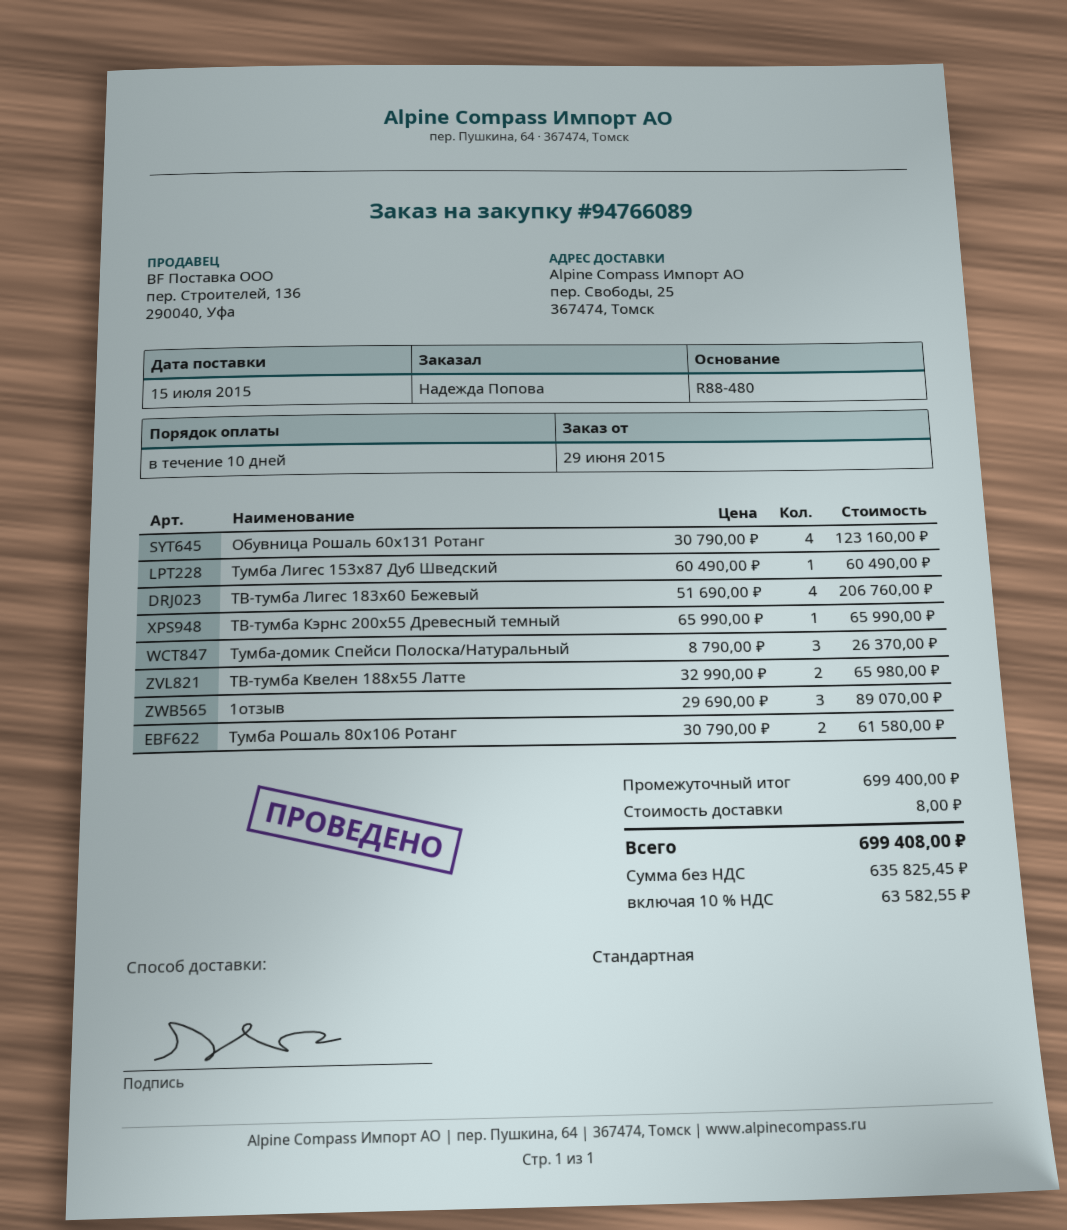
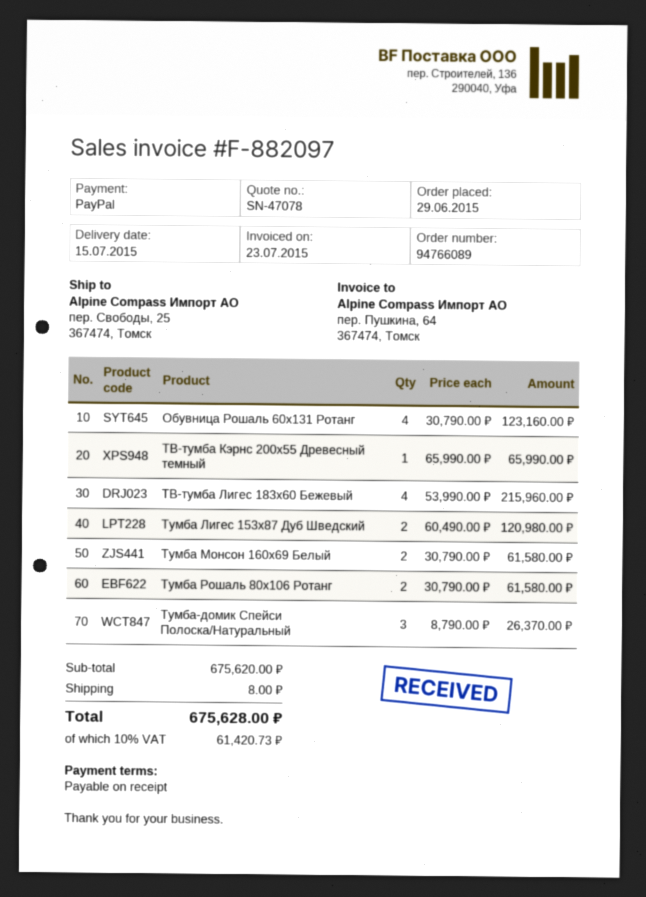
payment terms: 10 days -> on receipt
Тумба Лигес 153x87 Дуб Шведский: 1 x 60490.00 = 60490.00 -> 2 x 60490.00 = 120980.00
ТВ-тумба Лигес 183x60 Бежевый: 4 x 51690.00 = 206760.00 -> 4 x 53990.00 = 215960.00
ТВ-тумба Квелен 188x55 Латте: 2 x 32990.00 = 65980.00 -> none
1отзыв: 3 x 29690.00 = 89070.00 -> none
Тумба Монсон 160x69 Белый: none -> 2 x 30790.00 = 61580.00
subtotal: 699400.00 -> 675620.00
tax: 10% = 63582.55 -> 10% = 61420.73
total: 699408.00 -> 675628.00

